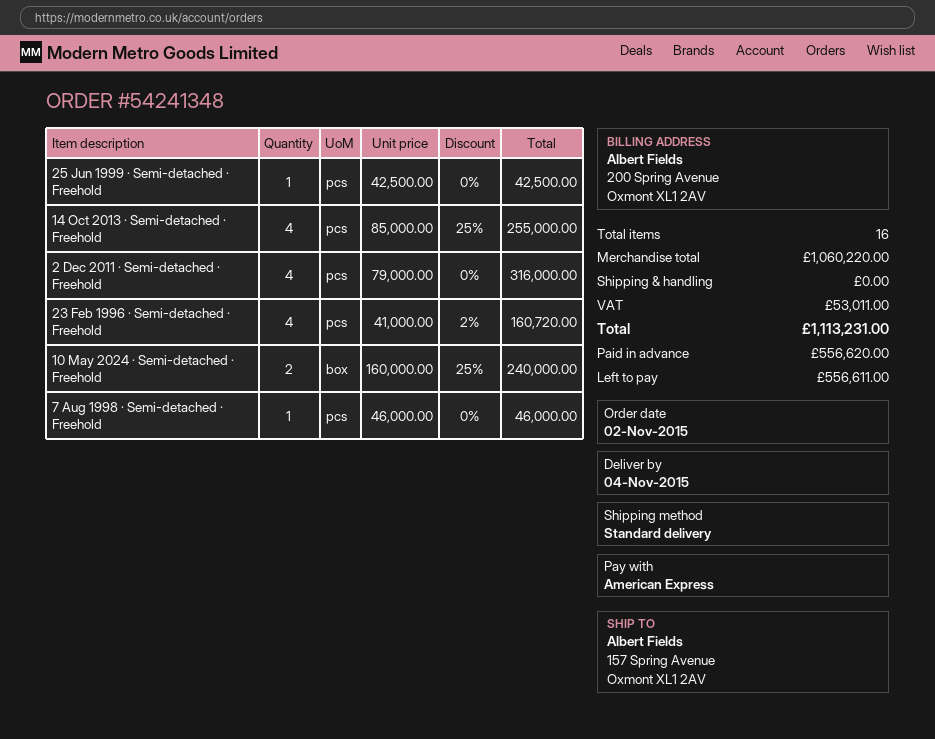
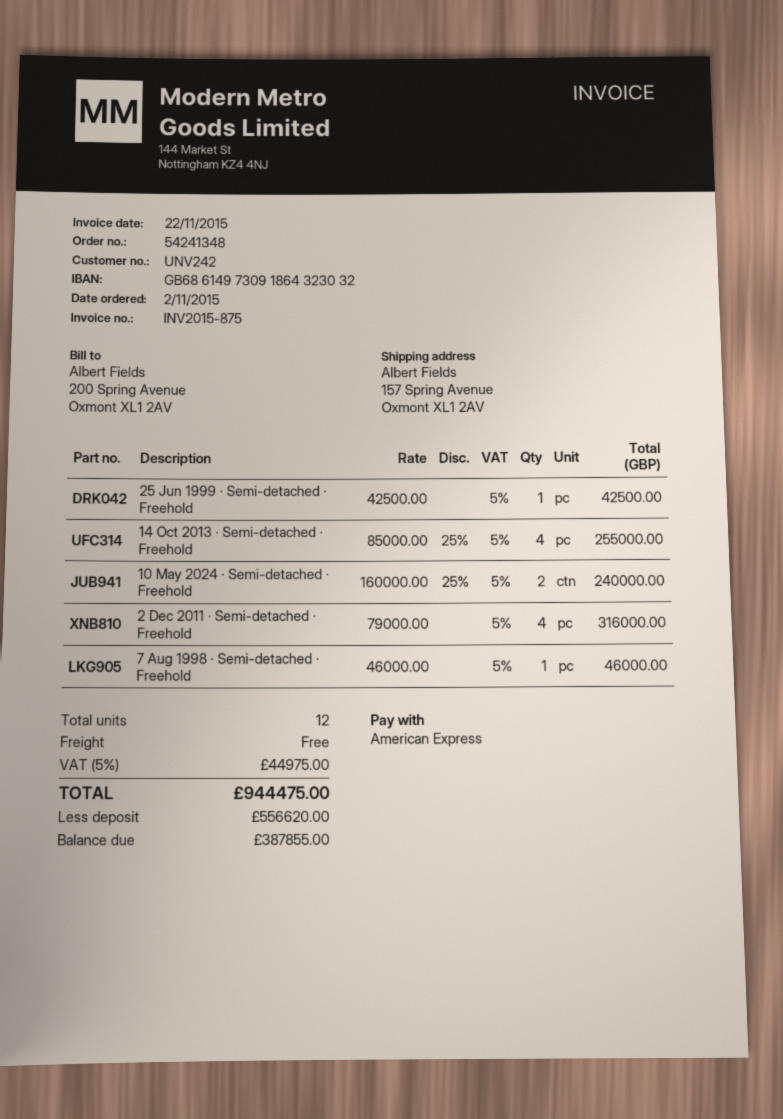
23 Feb 1996 · Semi-detached · Freehold: 4 x 41000.00 - 2% = 160720.00 -> none
total quantity: 16 -> 12
tax: 53011.00 -> 44975.00
total: 1113231.00 -> 944475.00
balance: 556611.00 -> 387855.00

